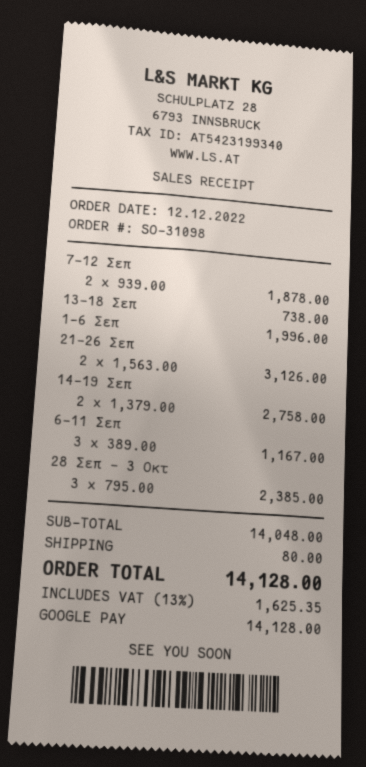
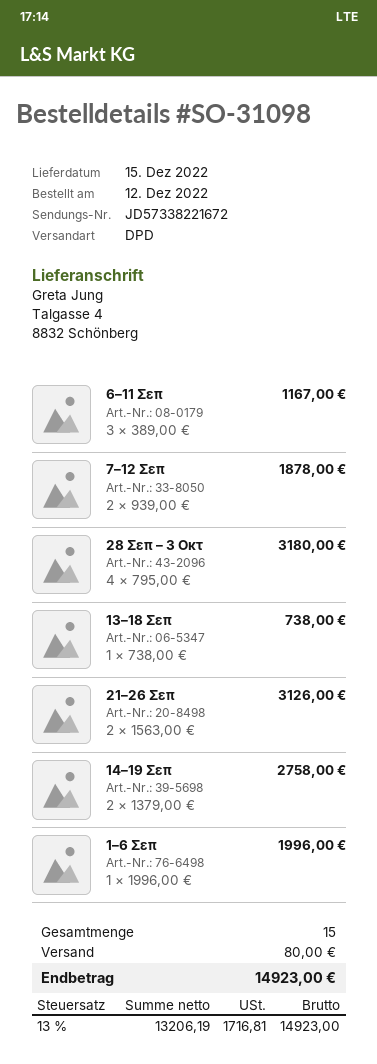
28 Σεπ – 3 Οκτ: 3 x 795.00 = 2385.00 -> 4 x 795.00 = 3180.00
tax: 13% = 1625.35 -> 13% = 1716.81
total: 14128.00 -> 14923.00

